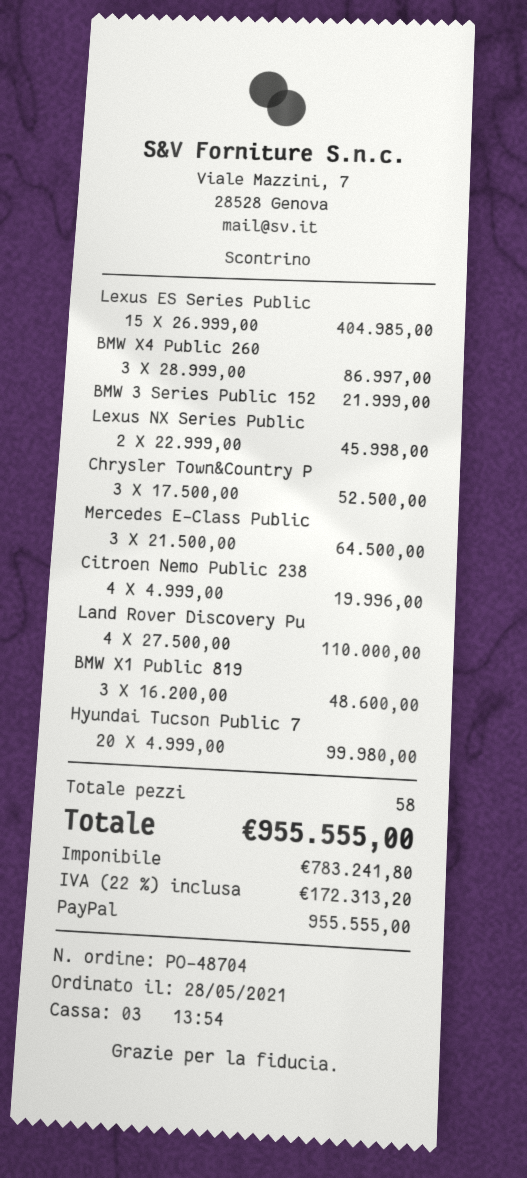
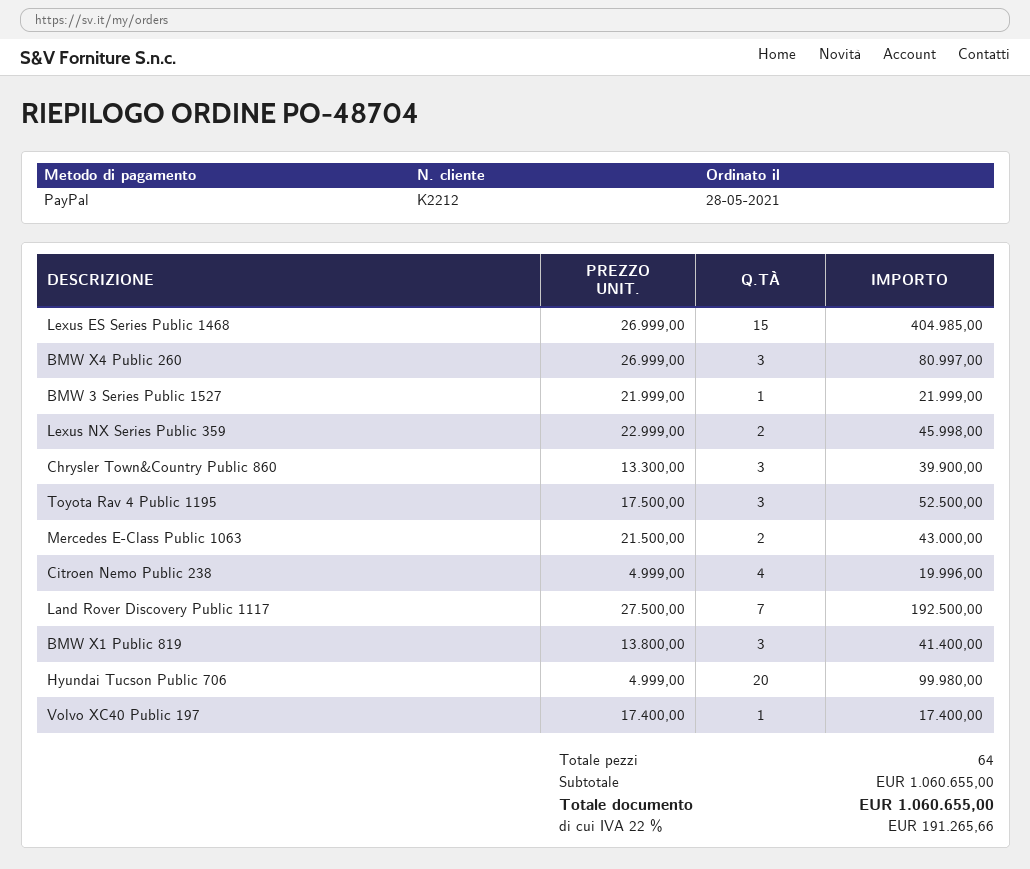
BMW X4 Public 260: 3 x 28999.00 = 86997.00 -> 3 x 26999.00 = 80997.00
Chrysler Town&Country P: 3 x 17500.00 = 52500.00 -> 3 x 13300.00 = 39900.00
Mercedes E-Class Public: 3 x 21500.00 = 64500.00 -> 2 x 21500.00 = 43000.00
Land Rover Discovery Pu: 4 x 27500.00 = 110000.00 -> 7 x 27500.00 = 192500.00
BMW X1 Public 819: 3 x 16200.00 = 48600.00 -> 3 x 13800.00 = 41400.00
Toyota Rav 4 Public 1195: none -> 3 x 17500.00 = 52500.00
Volvo XC40 Public 197: none -> 1 x 17400.00 = 17400.00
total quantity: 58 -> 64
tax: 22% = 172313.20 -> 22% = 191265.66
total: 955555.00 -> 1060655.00

